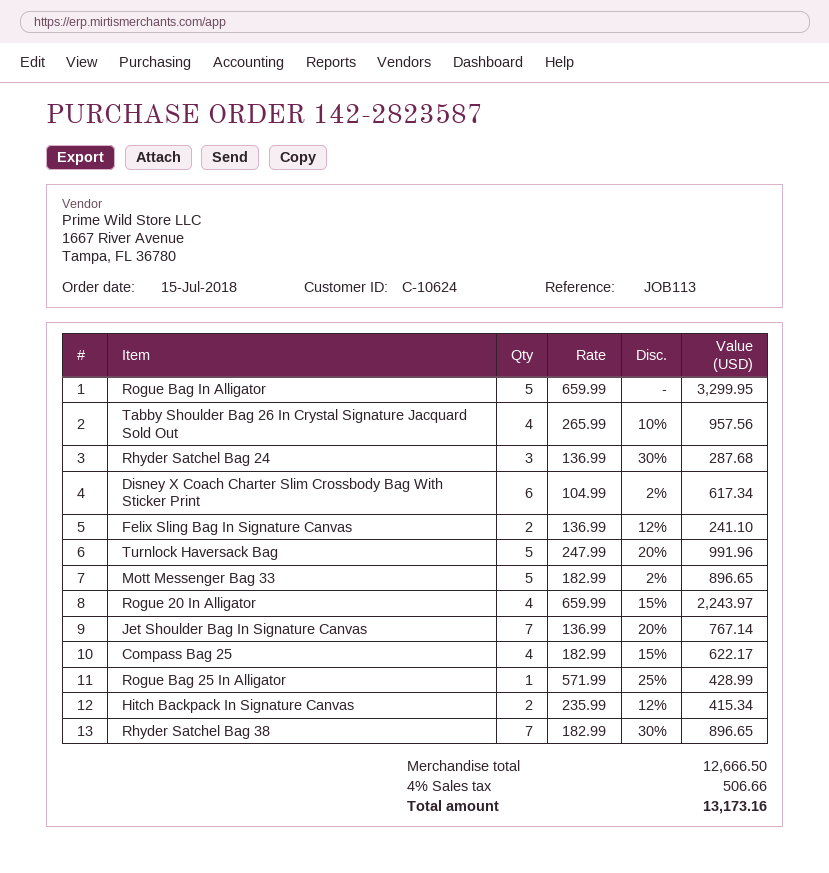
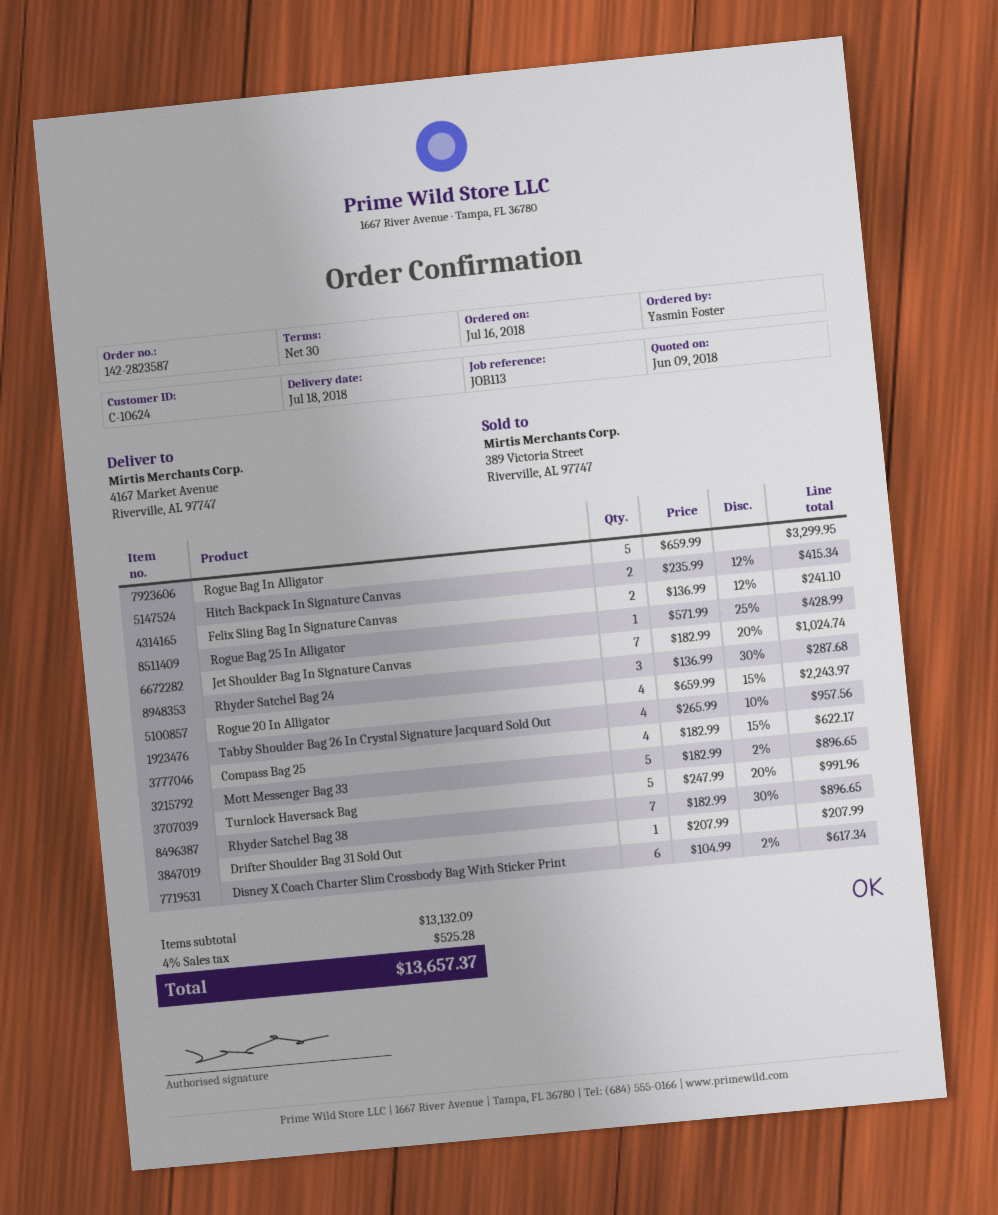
order date: 2018-07-15 -> 2018-07-16
Jet Shoulder Bag In Signature Canvas: 7 x 136.99 - 20% = 767.14 -> 7 x 182.99 - 20% = 1024.74
Drifter Shoulder Bag 31 Sold Out: none -> 1 x 207.99 = 207.99
subtotal: 12666.50 -> 13132.09
tax: 4% = 506.66 -> 4% = 525.28
total: 13173.16 -> 13657.37

